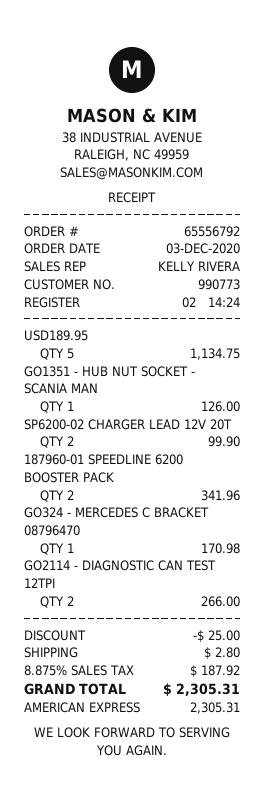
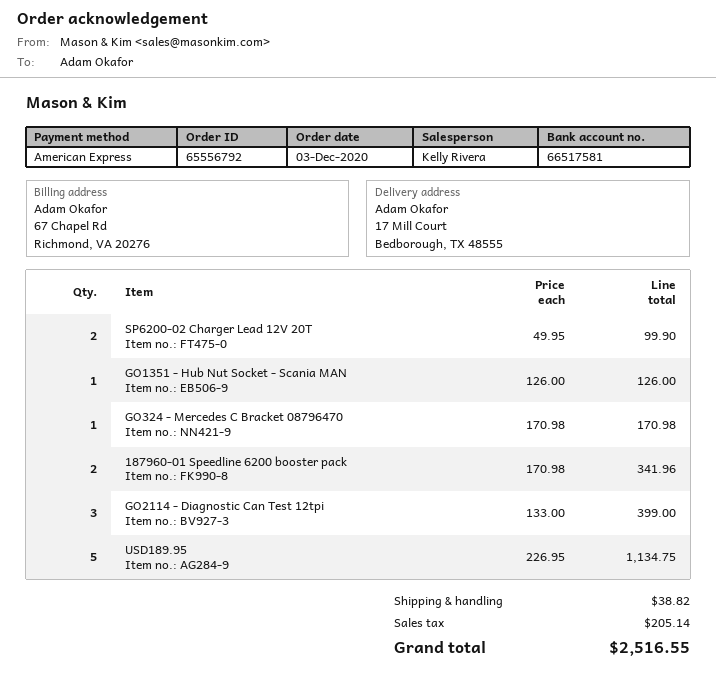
GO2114 - DIAGNOSTIC CAN TEST 12TPI: 2 for 266.00 -> 3 for 399.00
discount: 25.00 -> none
shipping: 2.80 -> 38.82
tax: 187.92 -> 205.14
total: 2305.31 -> 2516.55

